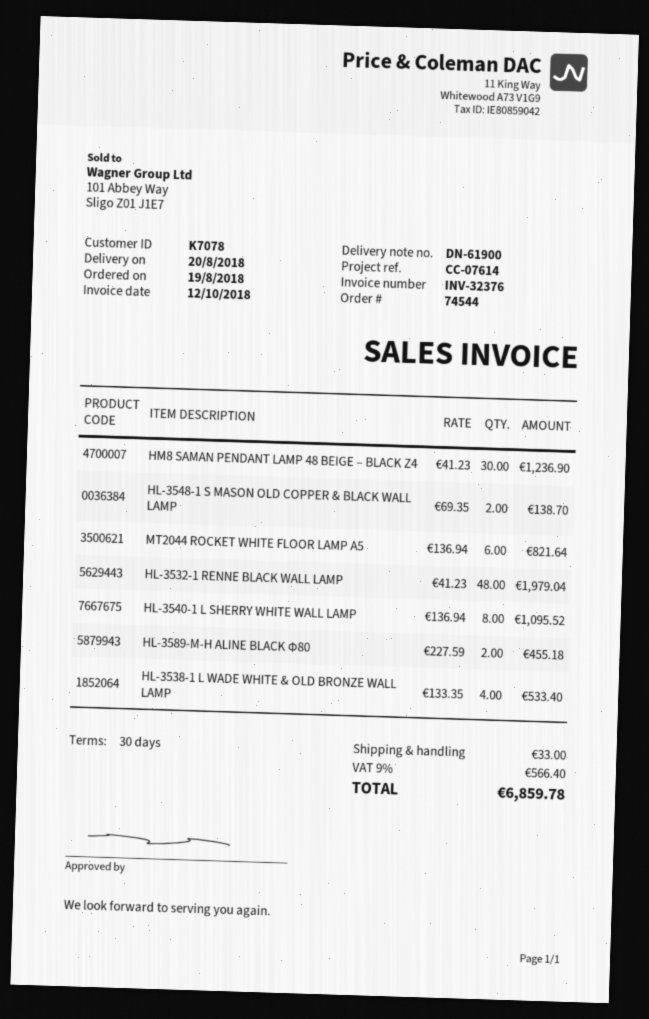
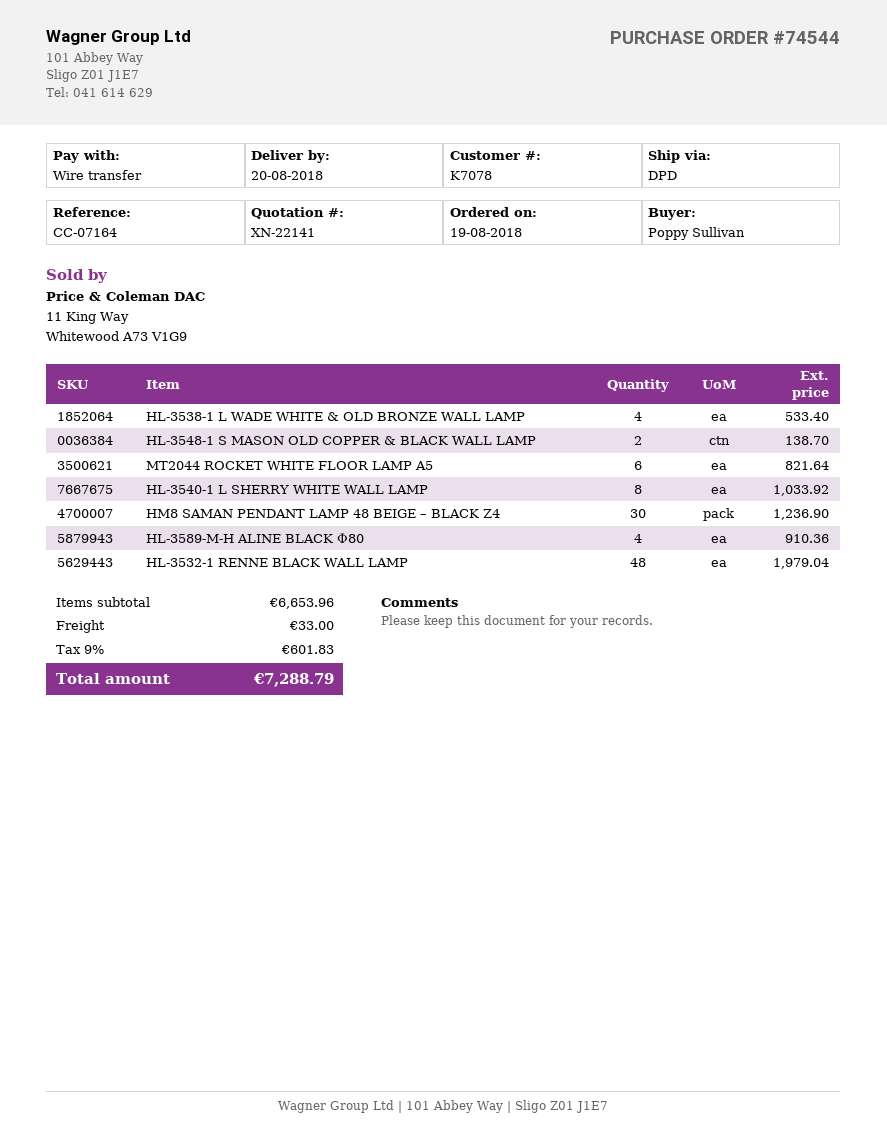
reference: CC-07614 -> CC-07164
HL-3540-1 L SHERRY WHITE WALL LAMP: 8 for 1095.52 -> 8 for 1033.92
HL-3589-M-H ALINE BLACK Φ80: 2 for 455.18 -> 4 for 910.36
tax: 9% = 566.40 -> 9% = 601.83
total: 6859.78 -> 7288.79

